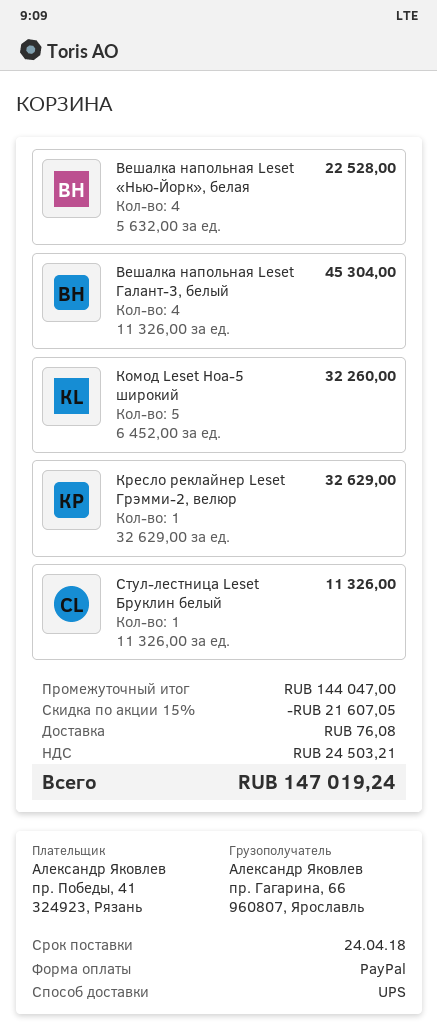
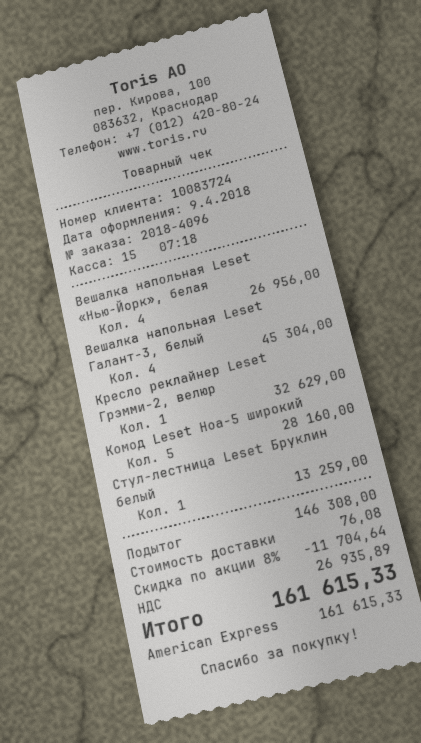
payment method: PayPal -> American Express
Вешалка напольная Leset «Нью-Йорк», белая: 4 for 22528.00 -> 4 for 26956.00
Комод Leset Ноа-5 широкий: 5 for 32260.00 -> 5 for 28160.00
Стул-лестница Leset Бруклин белый: 1 for 11326.00 -> 1 for 13259.00
subtotal: 144047.00 -> 146308.00
discount: 15% = 21607.05 -> 8% = 11704.64
tax: 24503.21 -> 26935.89
total: 147019.24 -> 161615.33

